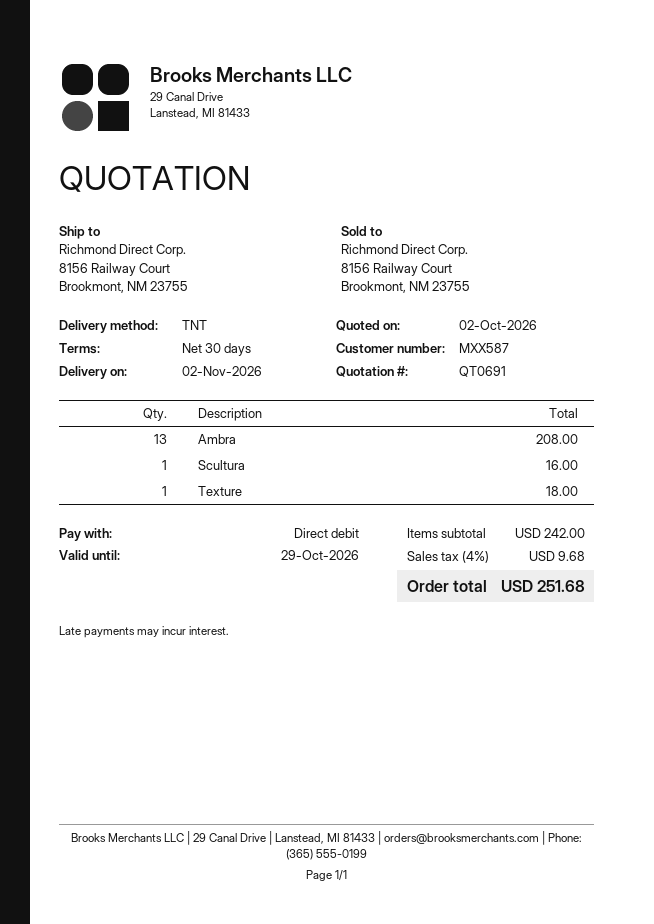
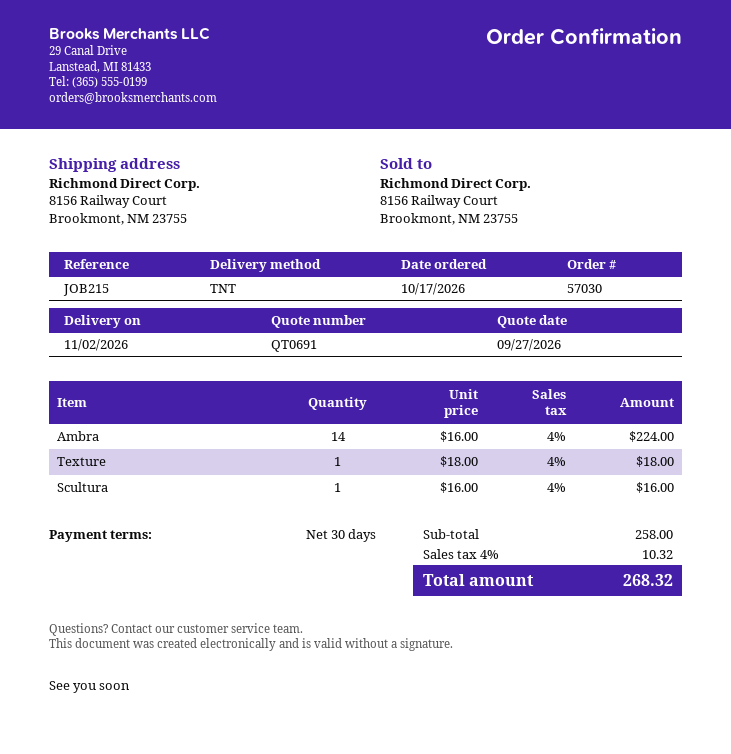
quote date: 2026-10-02 -> 2026-09-27
Ambra: 13 for 208.00 -> 14 for 224.00
subtotal: 242.00 -> 258.00
tax: 4% = 9.68 -> 4% = 10.32
total: 251.68 -> 268.32

